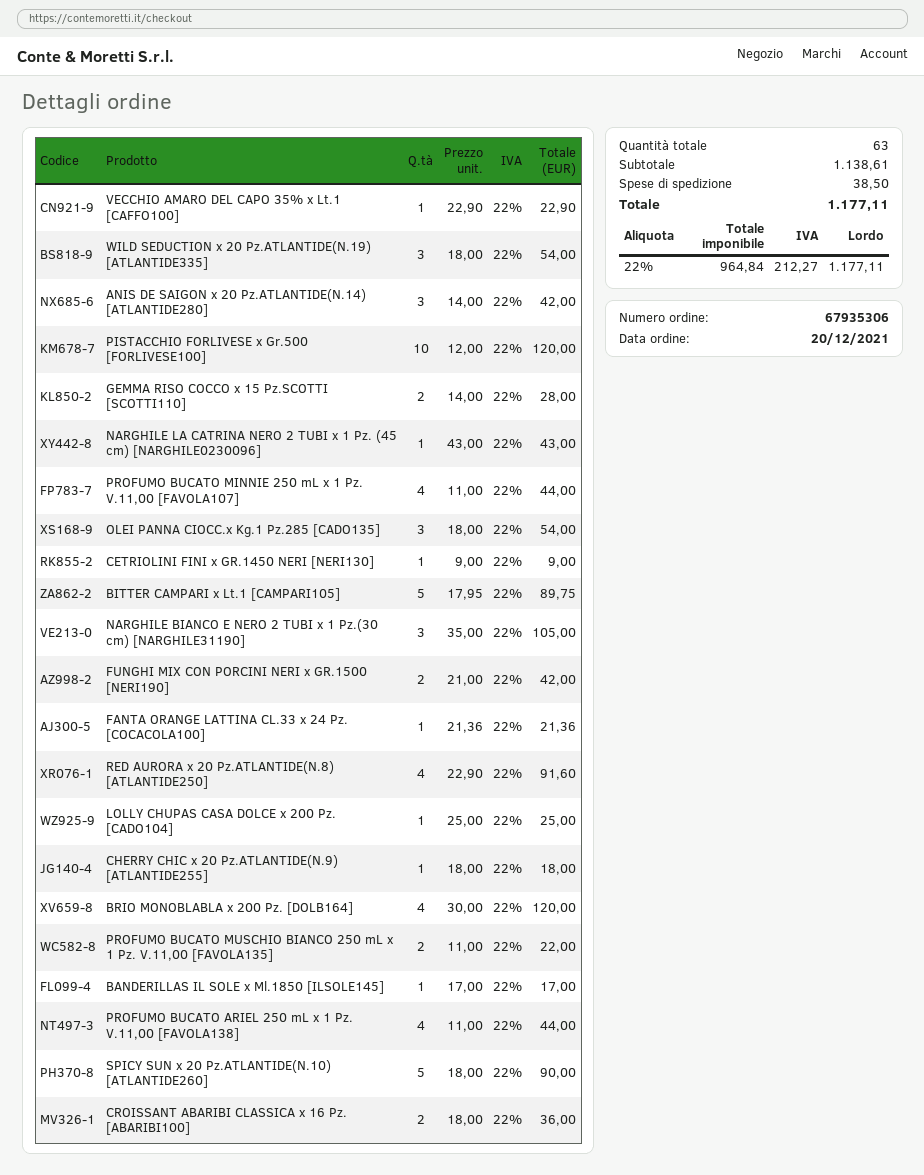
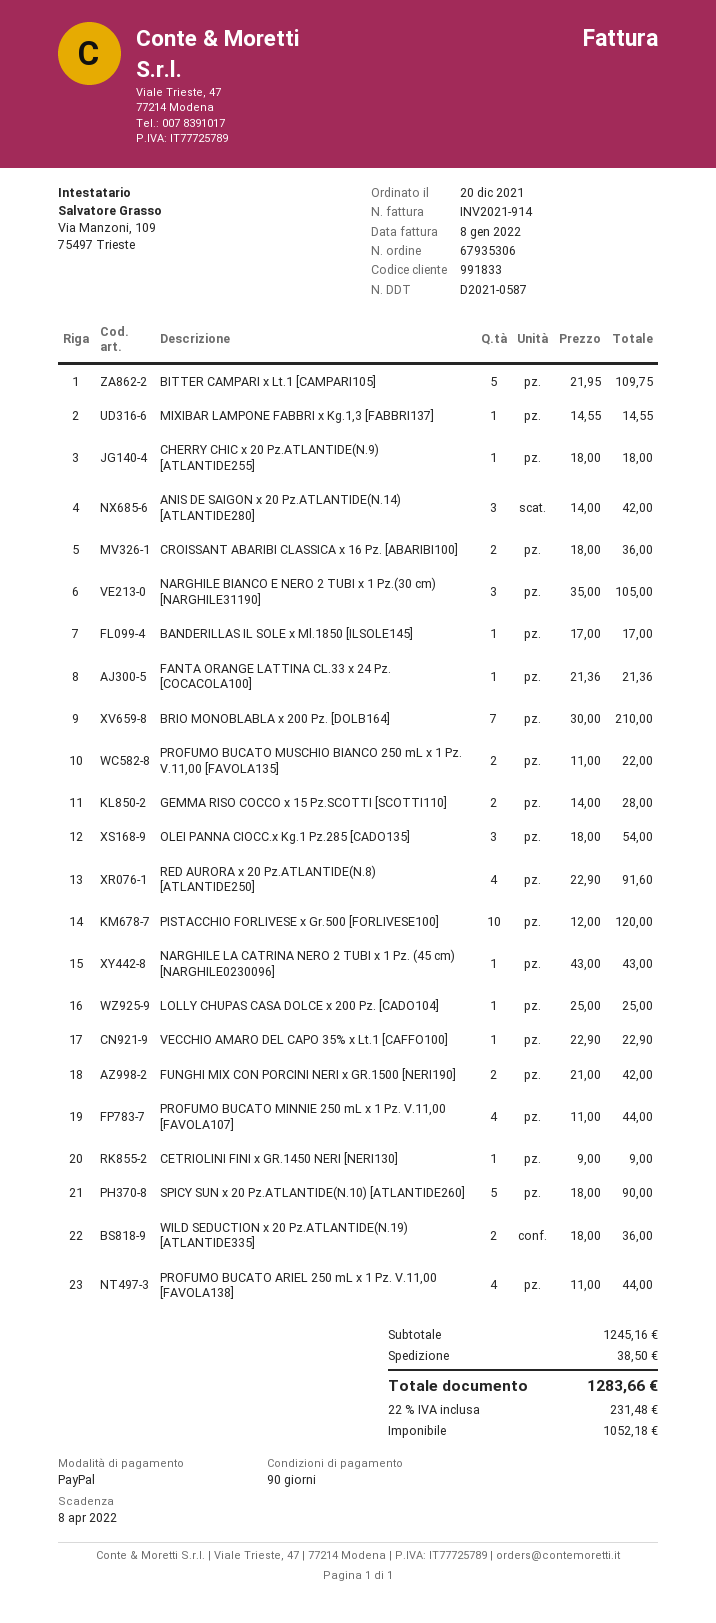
WILD SEDUCTION x 20 Pz.ATLANTIDE(N.19) [ATLANTIDE335]: 3 x 18.00 = 54.00 -> 2 x 18.00 = 36.00
BITTER CAMPARI x Lt.1 [CAMPARI105]: 5 x 17.95 = 89.75 -> 5 x 21.95 = 109.75
BRIO MONOBLABLA x 200 Pz. [DOLB164]: 4 x 30.00 = 120.00 -> 7 x 30.00 = 210.00
MIXIBAR LAMPONE FABBRI x Kg.1,3 [FABBRI137]: none -> 1 x 14.55 = 14.55
subtotal: 1138.61 -> 1245.16
net: 964.84 -> 1052.18
tax: 22% = 212.27 -> 22% = 231.48
total: 1177.11 -> 1283.66

